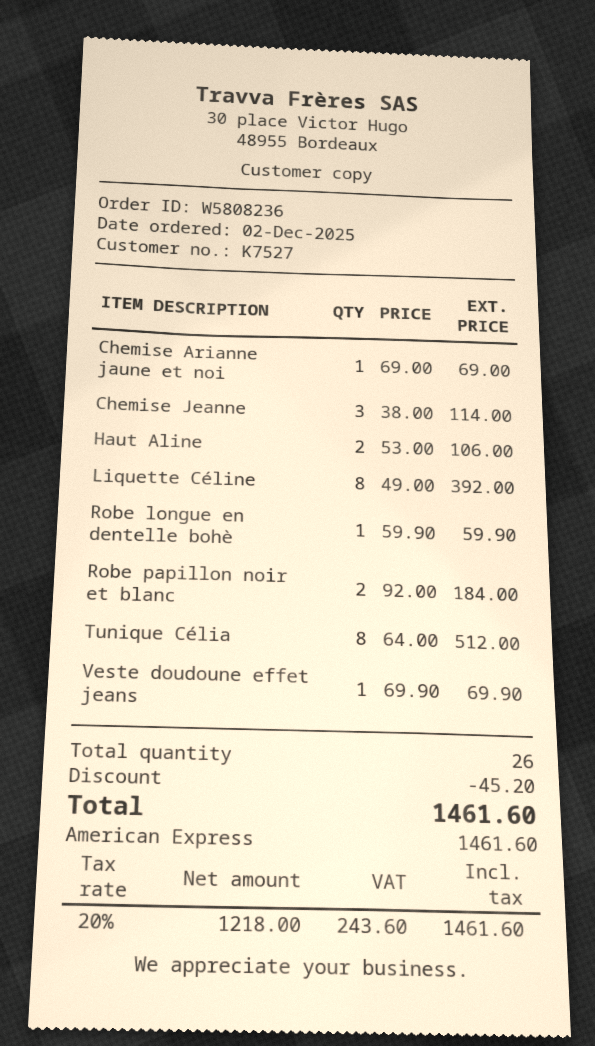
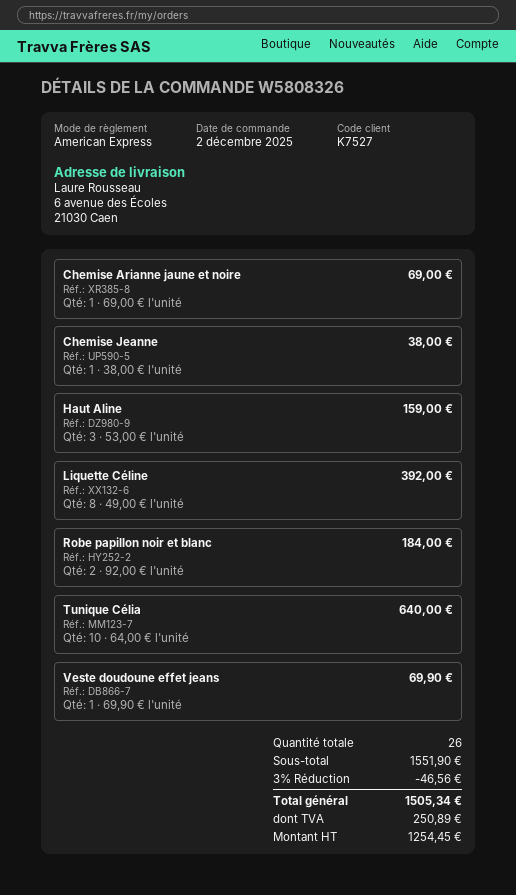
order number: W5808236 -> W5808326
Chemise Jeanne: 3 x 38.00 = 114.00 -> 1 x 38.00 = 38.00
Haut Aline: 2 x 53.00 = 106.00 -> 3 x 53.00 = 159.00
Robe longue en dentelle bohè: 1 x 59.90 = 59.90 -> none
Tunique Célia: 8 x 64.00 = 512.00 -> 10 x 64.00 = 640.00
discount: 45.20 -> 46.56
net: 1218.00 -> 1254.45
tax: 243.60 -> 250.89
total: 1461.60 -> 1505.34

